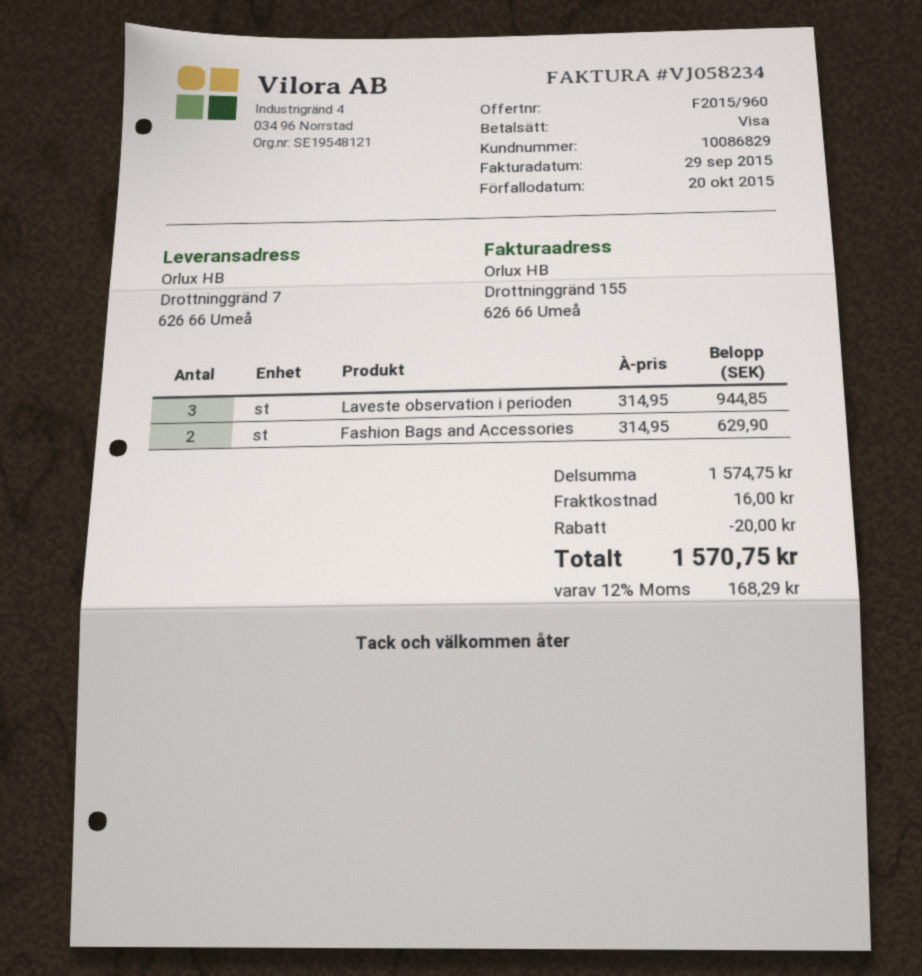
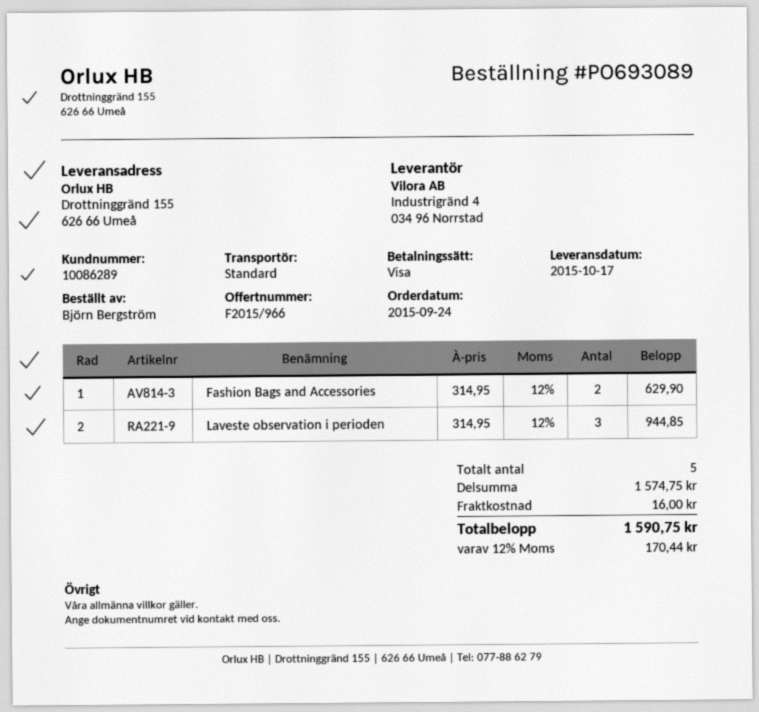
quote number: F2015/960 -> F2015/966
customer number: 10086829 -> 10086289
ship to: Drottninggränd 7, 626 66 Umeå -> Drottninggränd 155, 626 66 Umeå
discount: 20.00 -> none
tax: 12% = 168.29 -> 12% = 170.44
total: 1570.75 -> 1590.75

